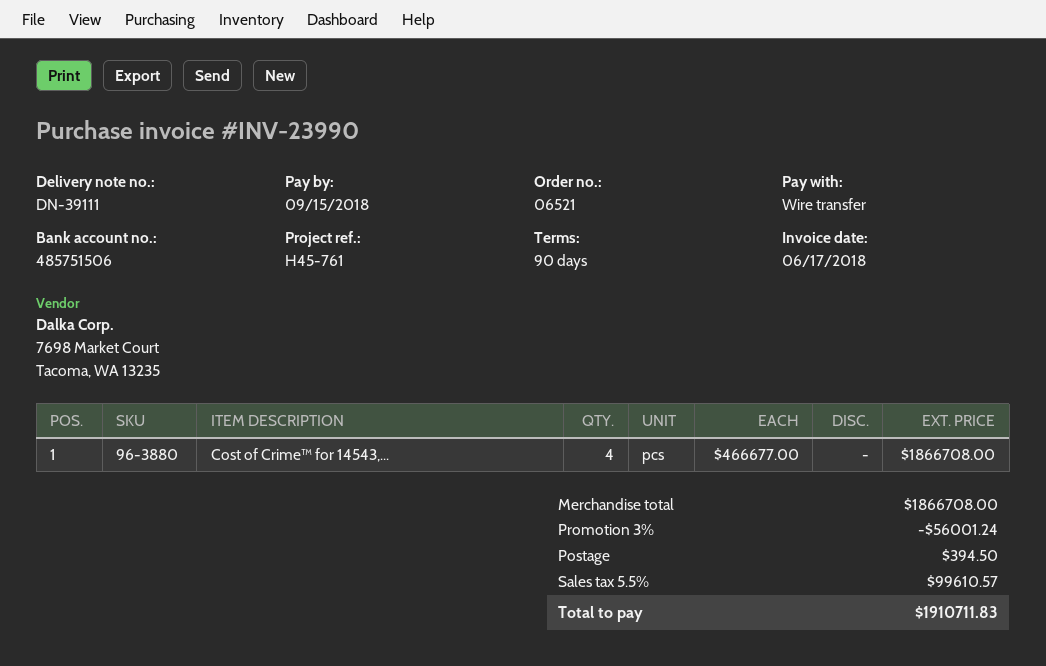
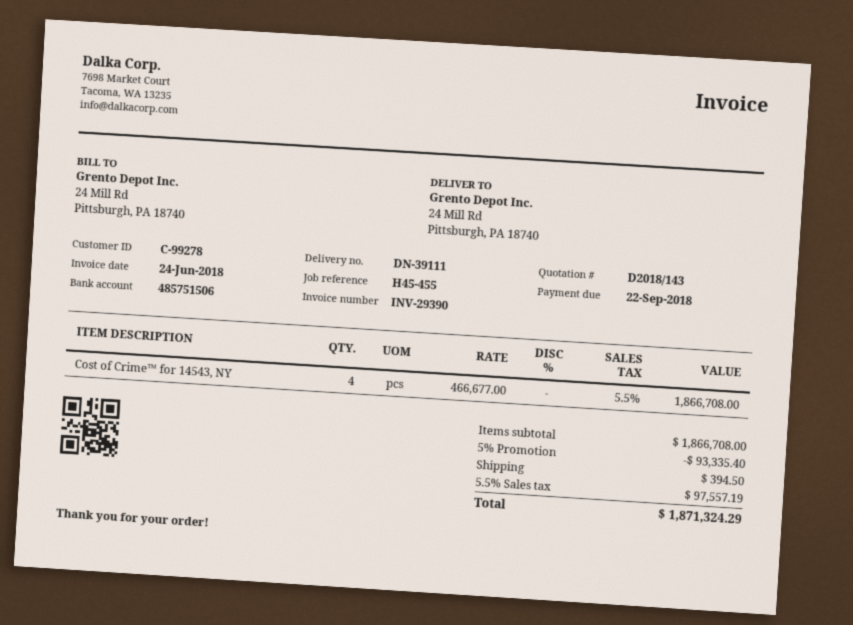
invoice number: INV-23990 -> INV-29390
invoice date: 2018-06-17 -> 2018-06-24
due date: 2018-09-15 -> 2018-09-22
reference: H45-761 -> H45-455
discount: 3% = 56001.24 -> 5% = 93335.40
tax: 5.5% = 99610.57 -> 5.5% = 97557.19
total: 1910711.83 -> 1871324.29

